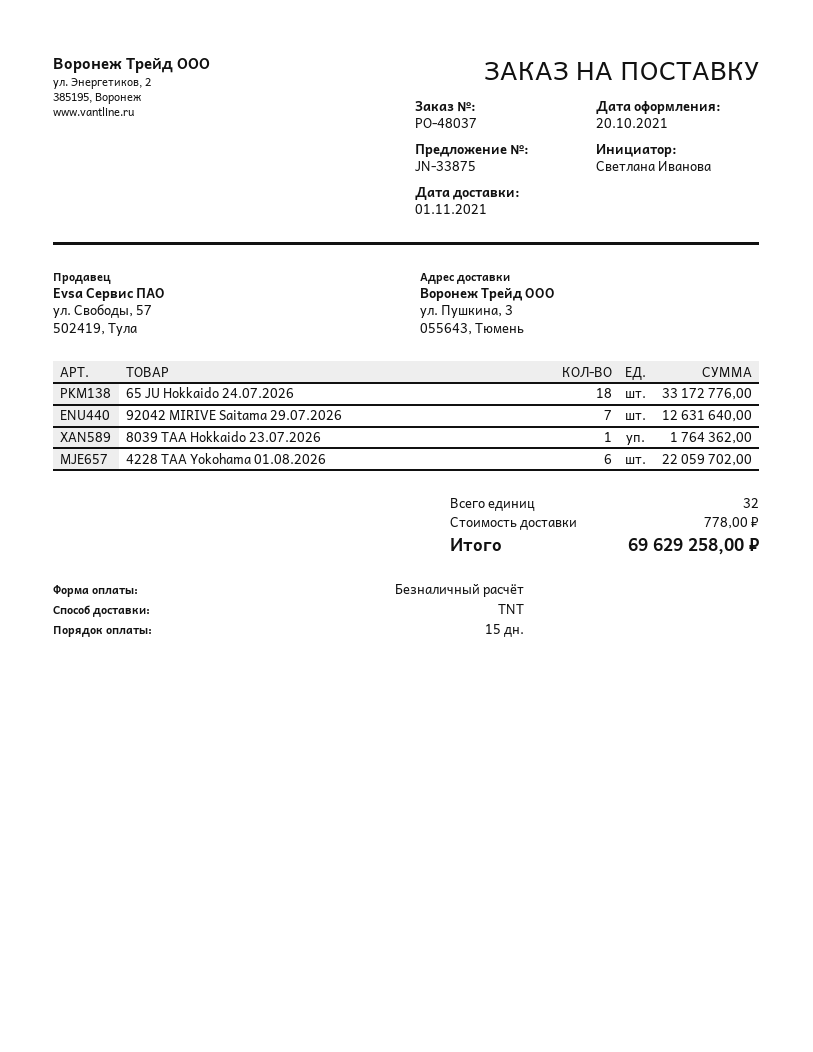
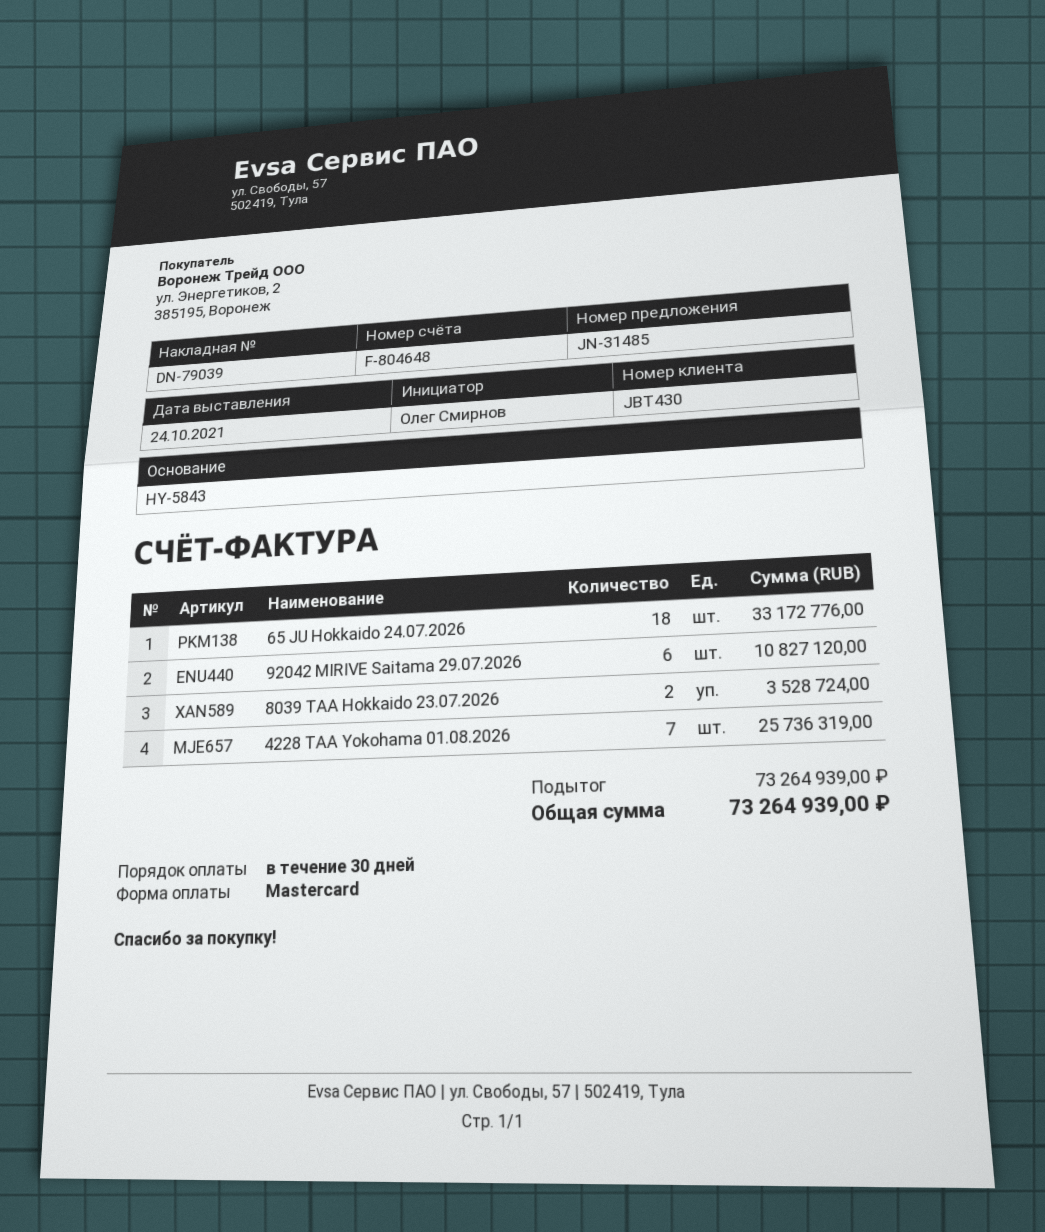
quote number: JN-33875 -> JN-31485
payment terms: 15 days -> 30 days
ordered by: Светлана Иванова -> Олег Смирнов
payment method: bank transfer -> Mastercard
92042 MIRIVE Saitama 29.07.2026: 7 for 12631640.00 -> 6 for 10827120.00
8039 TAA Hokkaido 23.07.2026: 1 for 1764362.00 -> 2 for 3528724.00
4228 TAA Yokohama 01.08.2026: 6 for 22059702.00 -> 7 for 25736319.00
shipping: 778.00 -> none
total: 69629258.00 -> 73264939.00

